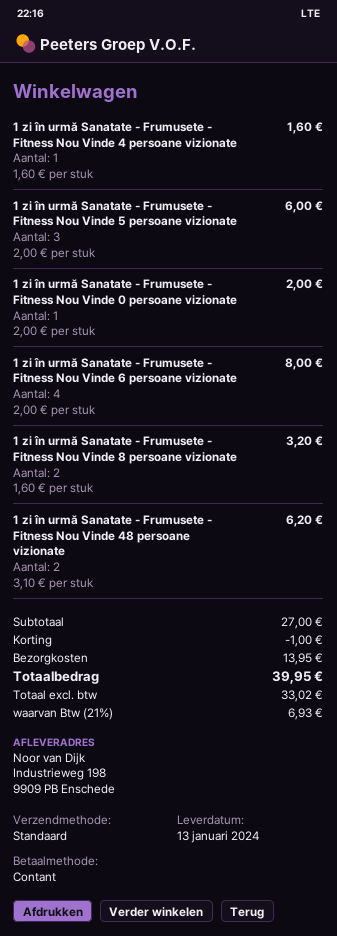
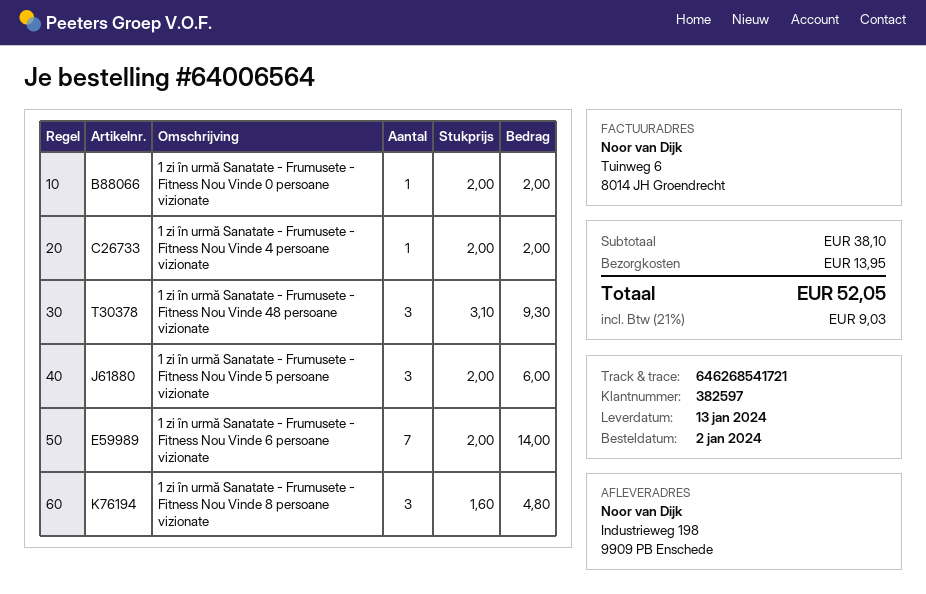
1 zi în urmă Sanatate - Frumusete - Fitness Nou Vinde 4 persoane vizionate: 1 x 1.60 = 1.60 -> 1 x 2.00 = 2.00
1 zi în urmă Sanatate - Frumusete - Fitness Nou Vinde 6 persoane vizionate: 4 x 2.00 = 8.00 -> 7 x 2.00 = 14.00
1 zi în urmă Sanatate - Frumusete - Fitness Nou Vinde 8 persoane vizionate: 2 x 1.60 = 3.20 -> 3 x 1.60 = 4.80
1 zi în urmă Sanatate - Frumusete - Fitness Nou Vinde 48 persoane vizionate: 2 x 3.10 = 6.20 -> 3 x 3.10 = 9.30
subtotal: 27.00 -> 38.10
discount: 1.00 -> none
tax: 21% = 6.93 -> 21% = 9.03
total: 39.95 -> 52.05

